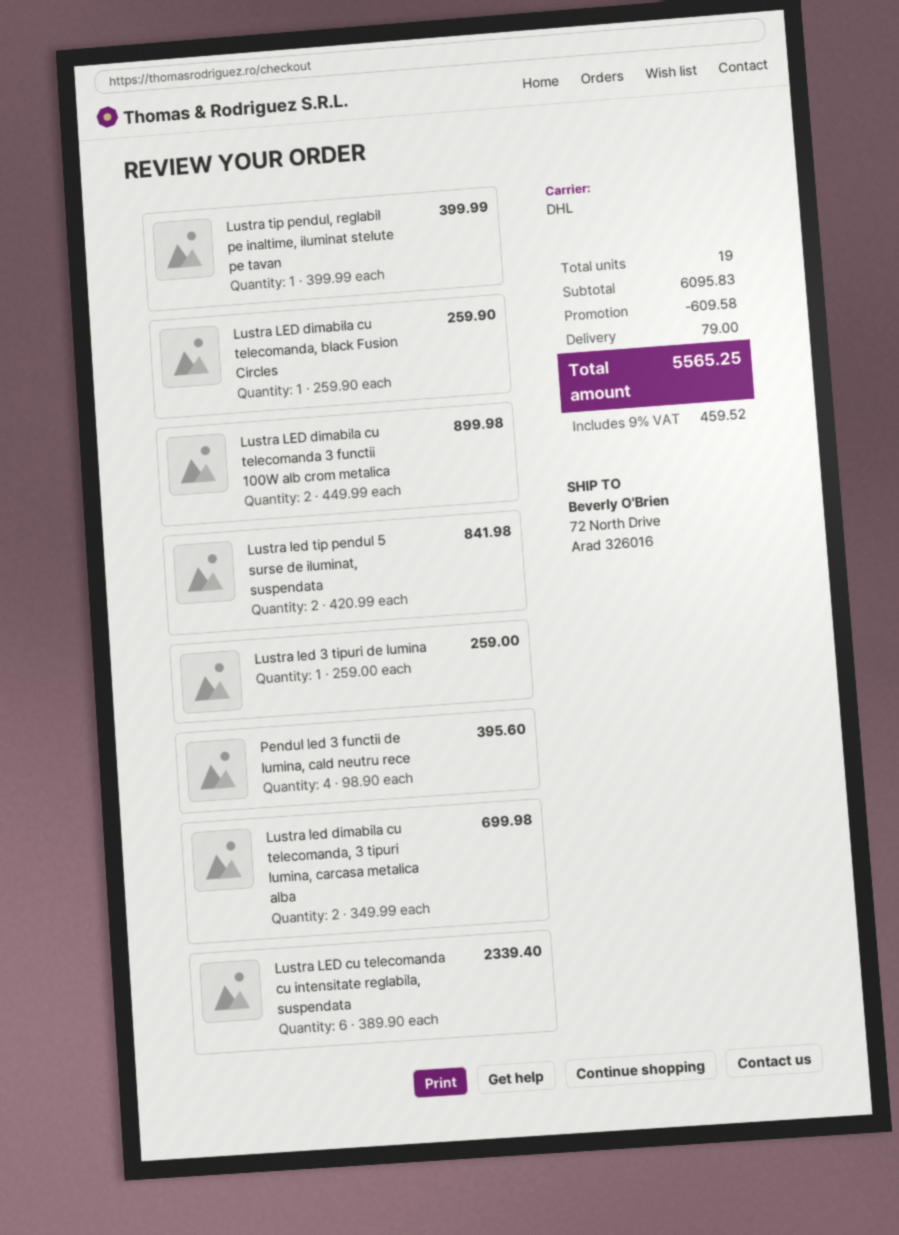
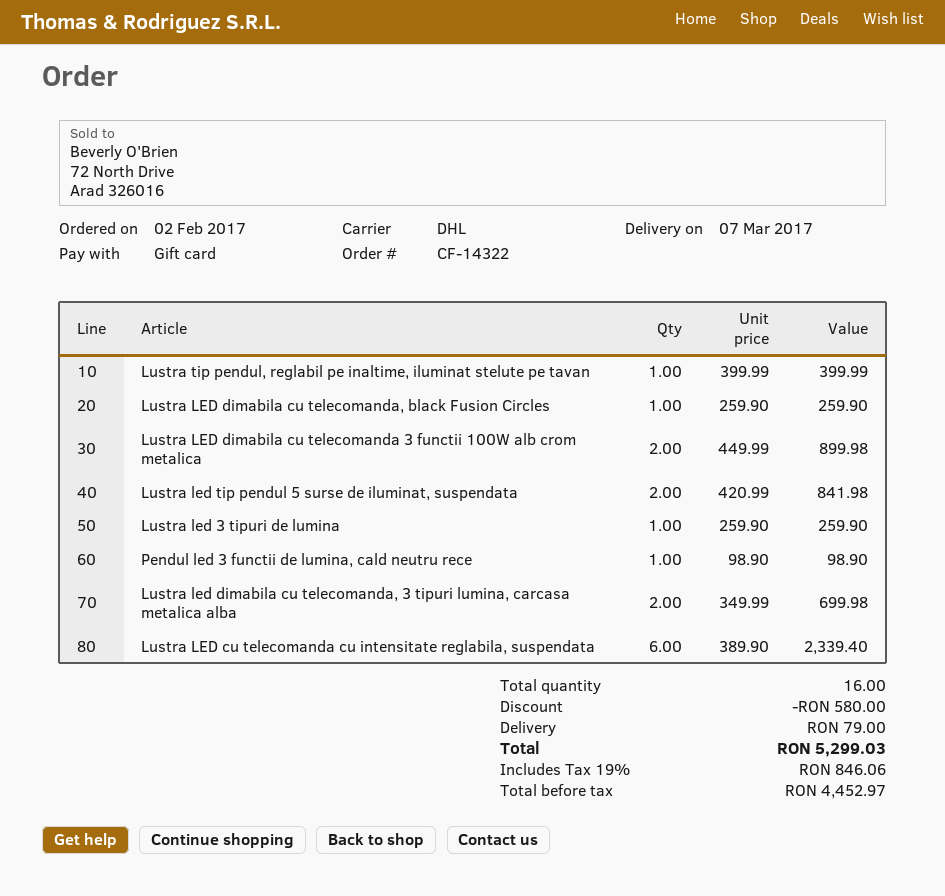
Lustra led 3 tipuri de lumina: 1 x 259.00 = 259.00 -> 1 x 259.90 = 259.90
Pendul led 3 functii de lumina, cald neutru rece: 4 x 98.90 = 395.60 -> 1 x 98.90 = 98.90
total quantity: 19 -> 16
discount: 609.58 -> 580.00
tax: 9% = 459.52 -> 19% = 846.06
total: 5565.25 -> 5299.03

